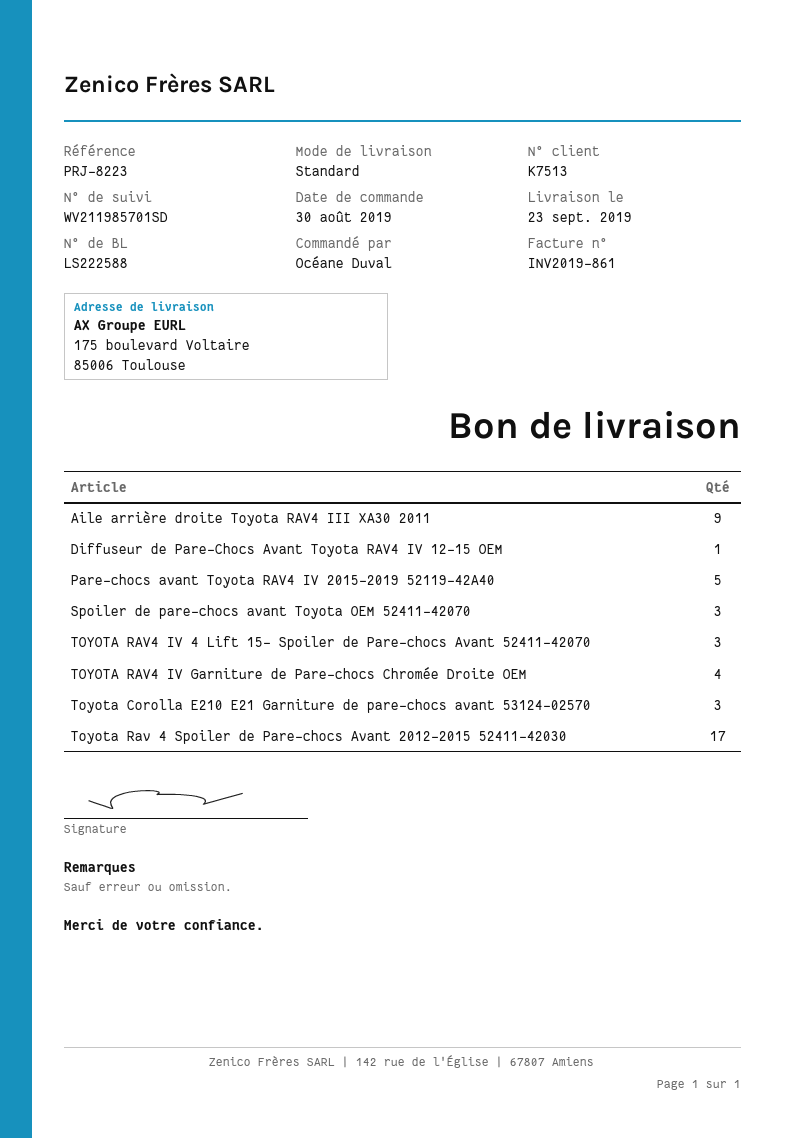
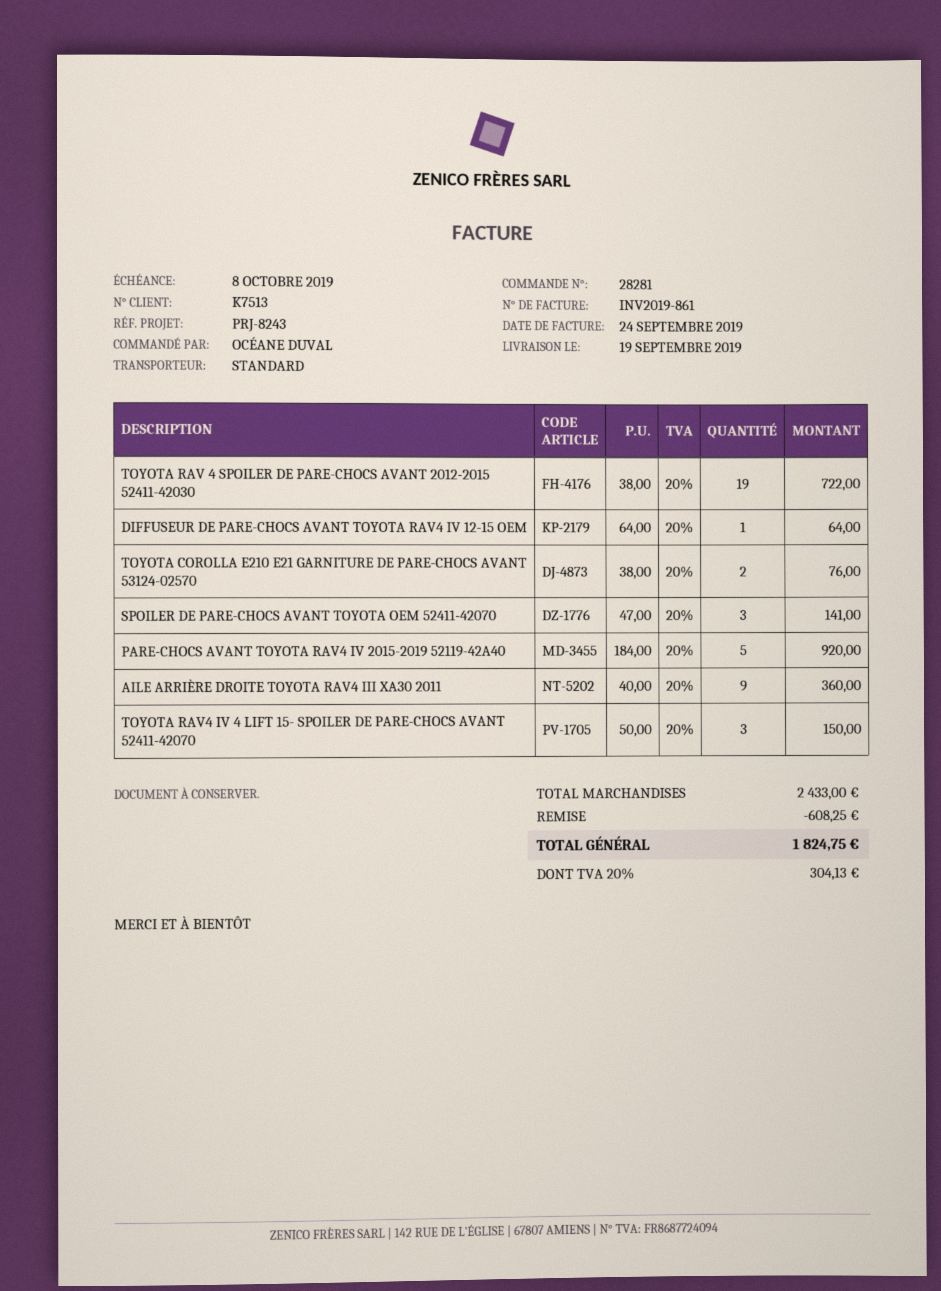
delivery date: 2019-09-23 -> 2019-09-19
reference: PRJ-8223 -> PRJ-8243
TOYOTA RAV4 IV Garniture de Pare-chocs Chromée Droite OEM: 4 -> none
Toyota Corolla E210 E21 Garniture de pare-chocs avant 53124-02570: 3 -> 2
Toyota Rav 4 Spoiler de Pare-chocs Avant 2012-2015 52411-42030: 17 -> 19

